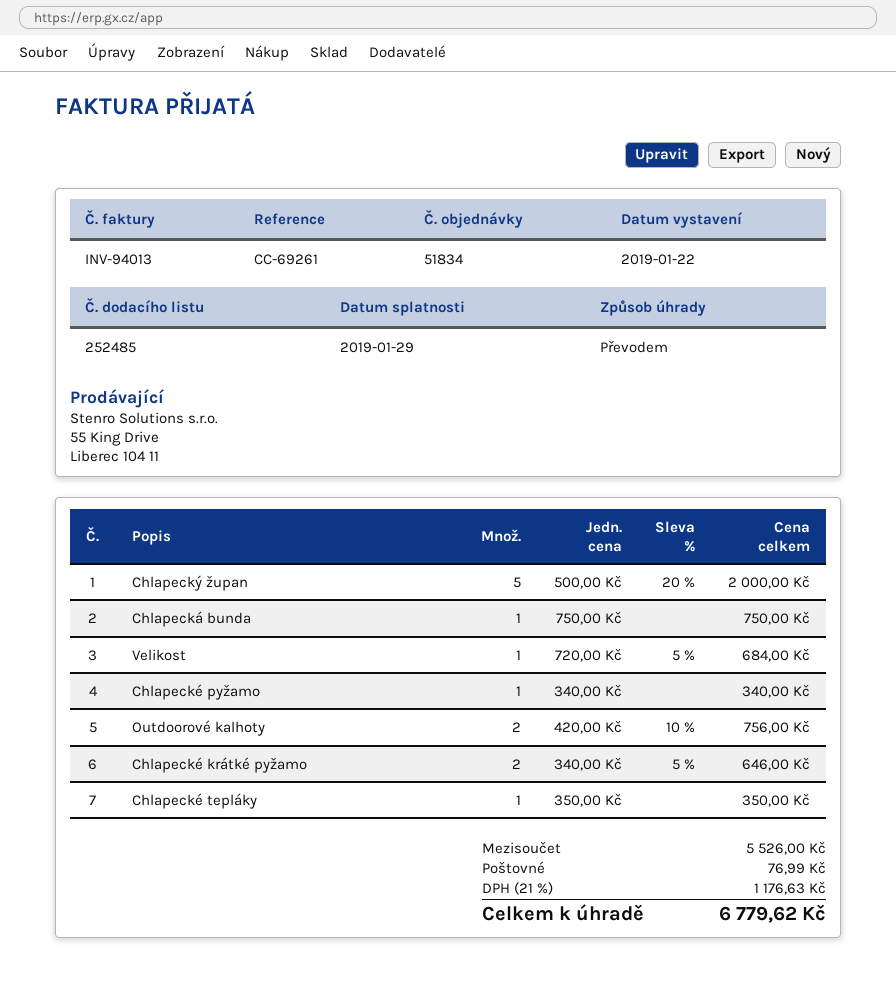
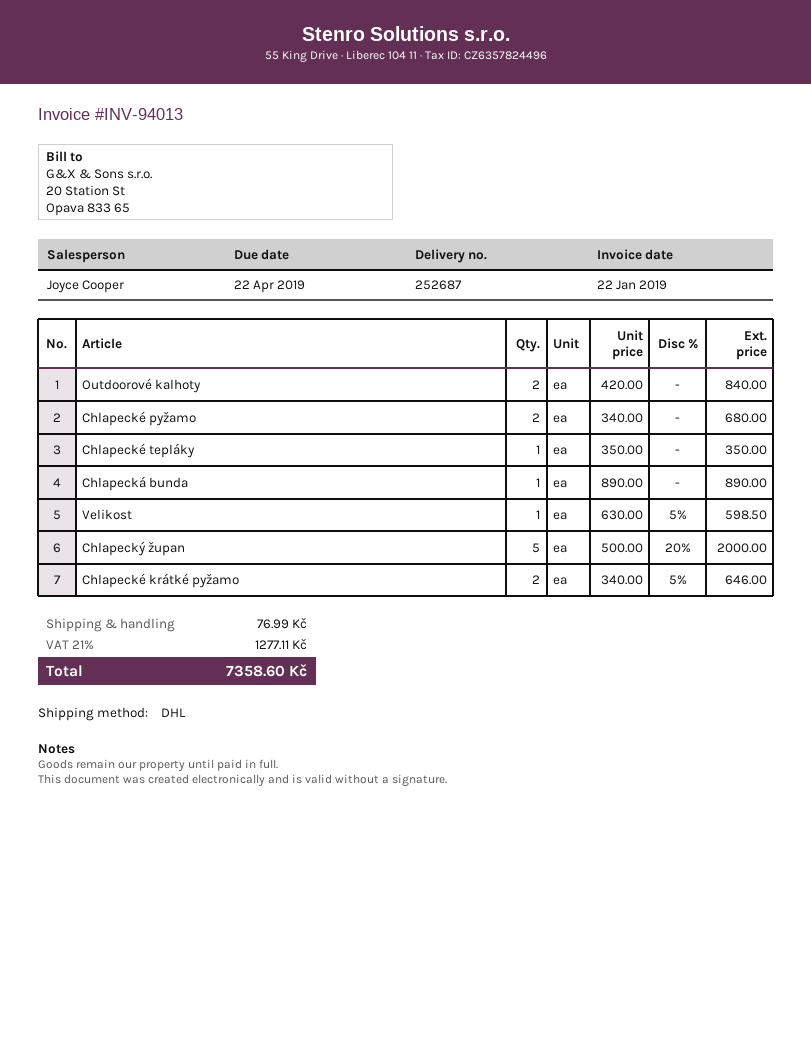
delivery note number: 252485 -> 252687
due date: 2019-01-29 -> 2019-04-22
Chlapecká bunda: 1 x 750.00 = 750.00 -> 1 x 890.00 = 890.00
Velikost: 1 x 720.00 - 5% = 684.00 -> 1 x 630.00 - 5% = 598.50
Chlapecké pyžamo: 1 x 340.00 = 340.00 -> 2 x 340.00 = 680.00
Outdoorové kalhoty: 2 x 420.00 - 10% = 756.00 -> 2 x 420.00 = 840.00
tax: 21% = 1176.63 -> 21% = 1277.11
total: 6779.62 -> 7358.60

